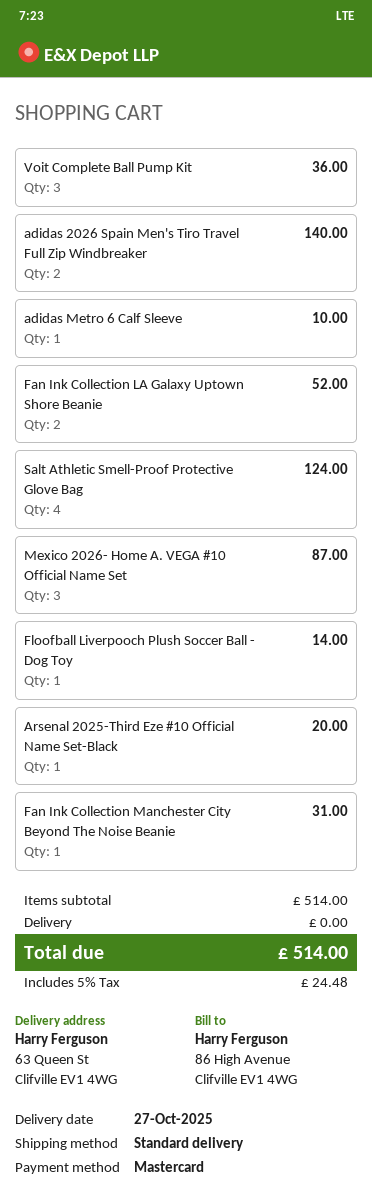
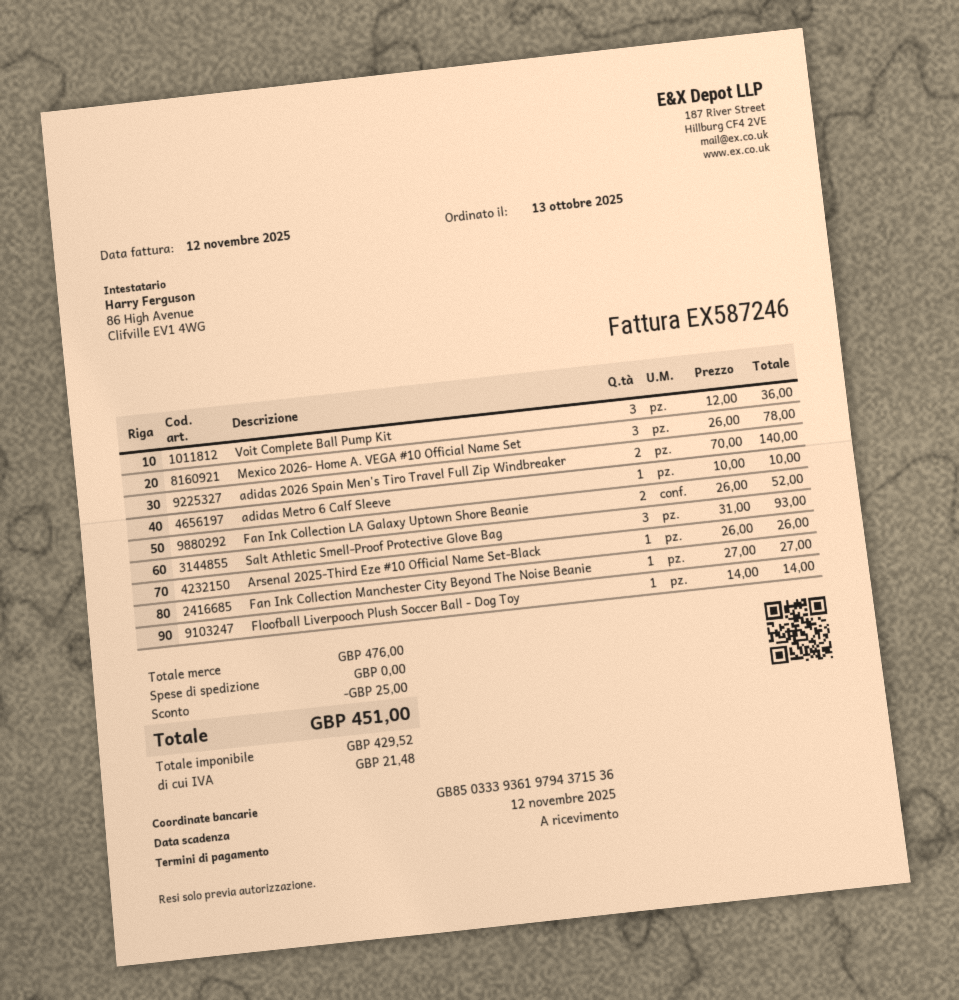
Salt Athletic Smell-Proof Protective Glove Bag: 4 for 124.00 -> 3 for 93.00
Mexico 2026- Home A. VEGA #10 Official Name Set: 3 for 87.00 -> 3 for 78.00
Arsenal 2025-Third Eze #10 Official Name Set-Black: 1 for 20.00 -> 1 for 26.00
Fan Ink Collection Manchester City Beyond The Noise Beanie: 1 for 31.00 -> 1 for 27.00
subtotal: 514.00 -> 476.00
discount: none -> 25.00
tax: 24.48 -> 21.48
total: 514.00 -> 451.00

